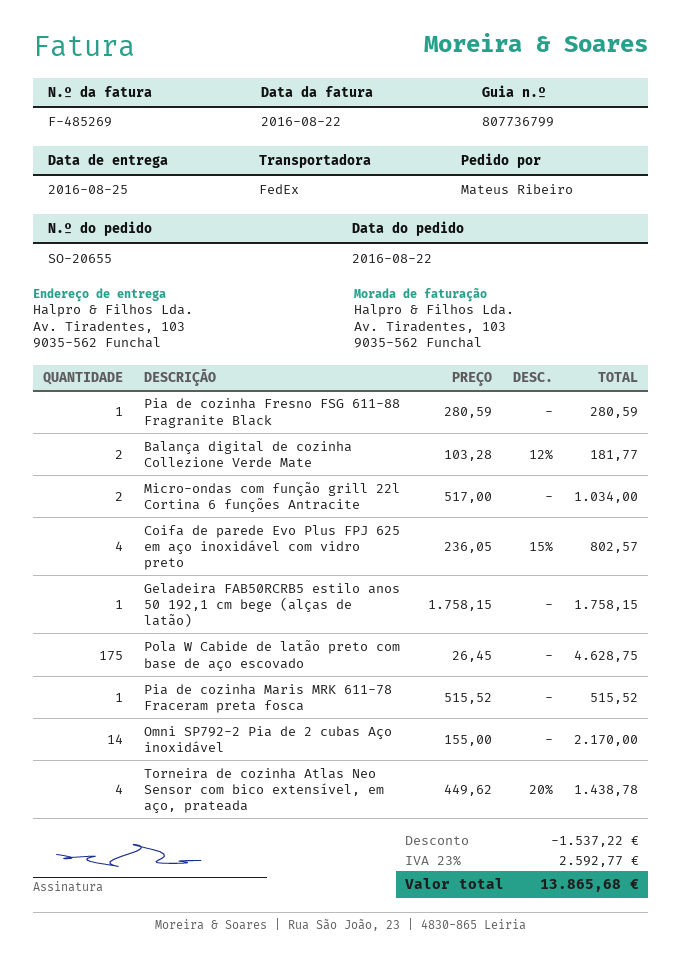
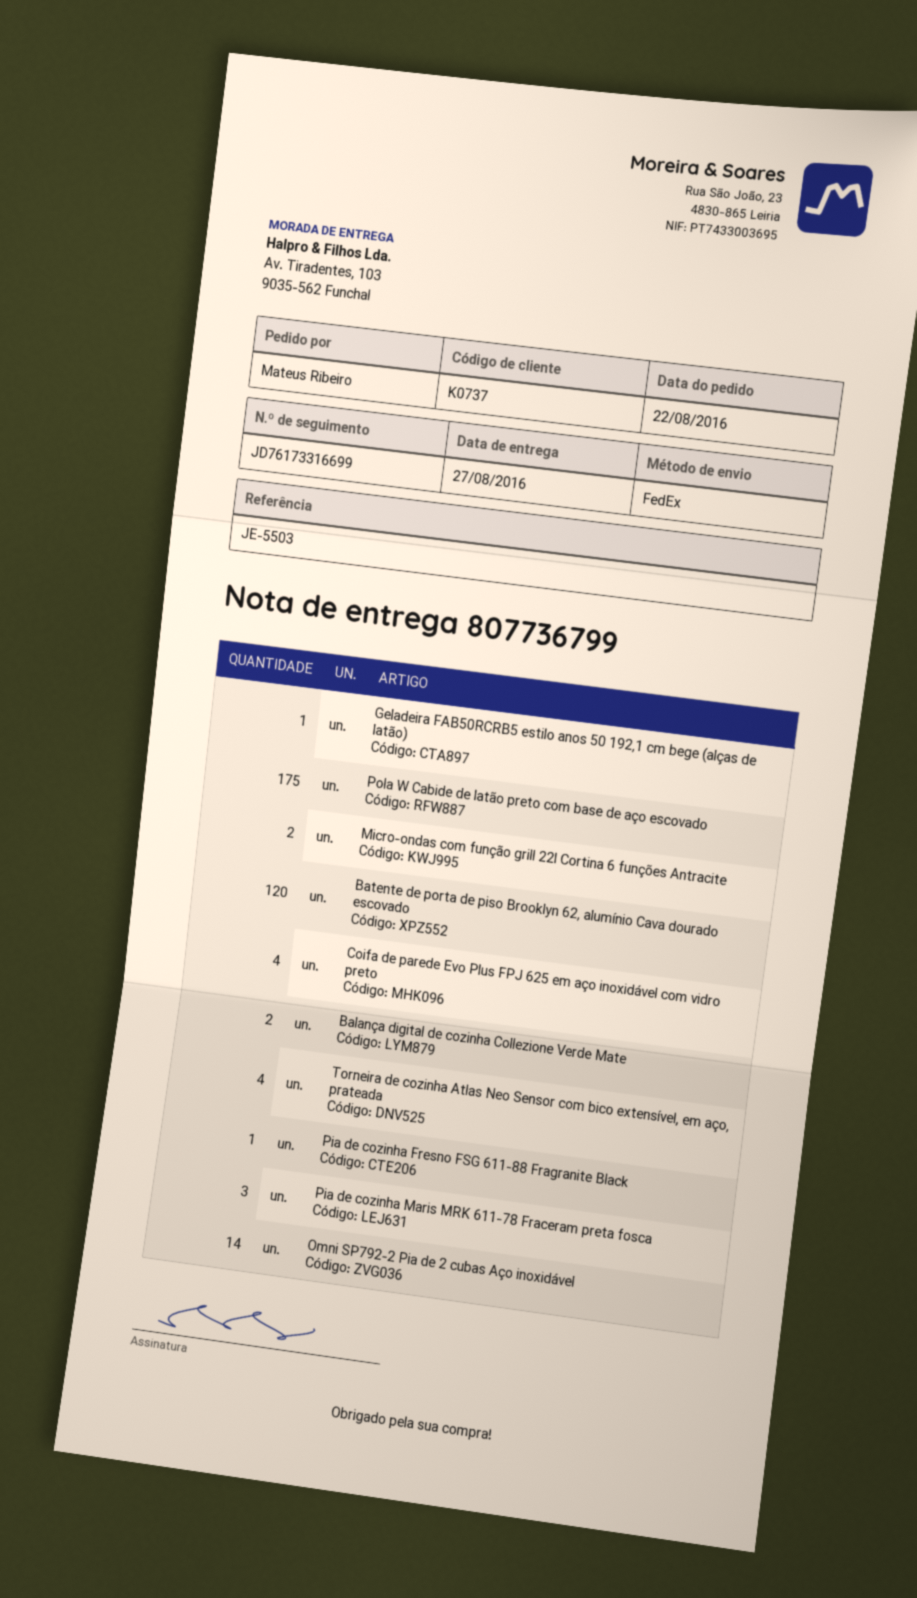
delivery date: 2016-08-25 -> 2016-08-27
Pia de cozinha Maris MRK 611-78 Fraceram preta fosca: 1 -> 3
Batente de porta de piso Brooklyn 62, alumínio Cava dourado escovado: none -> 120

